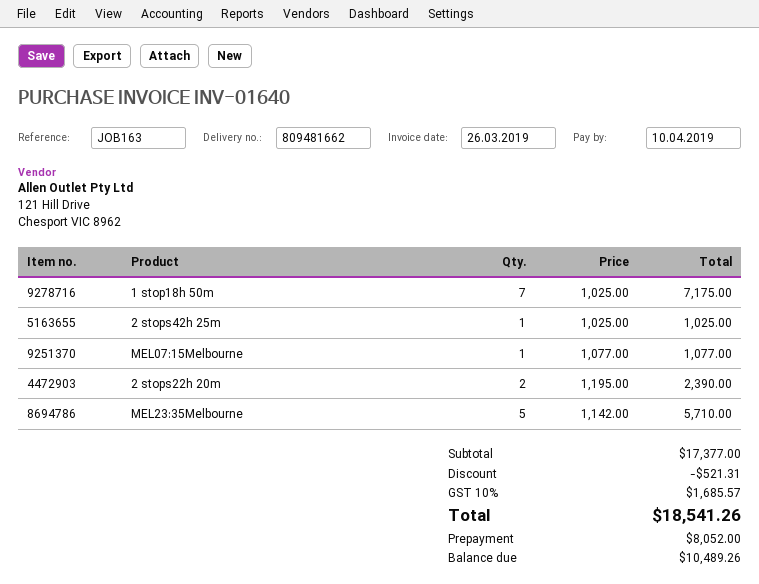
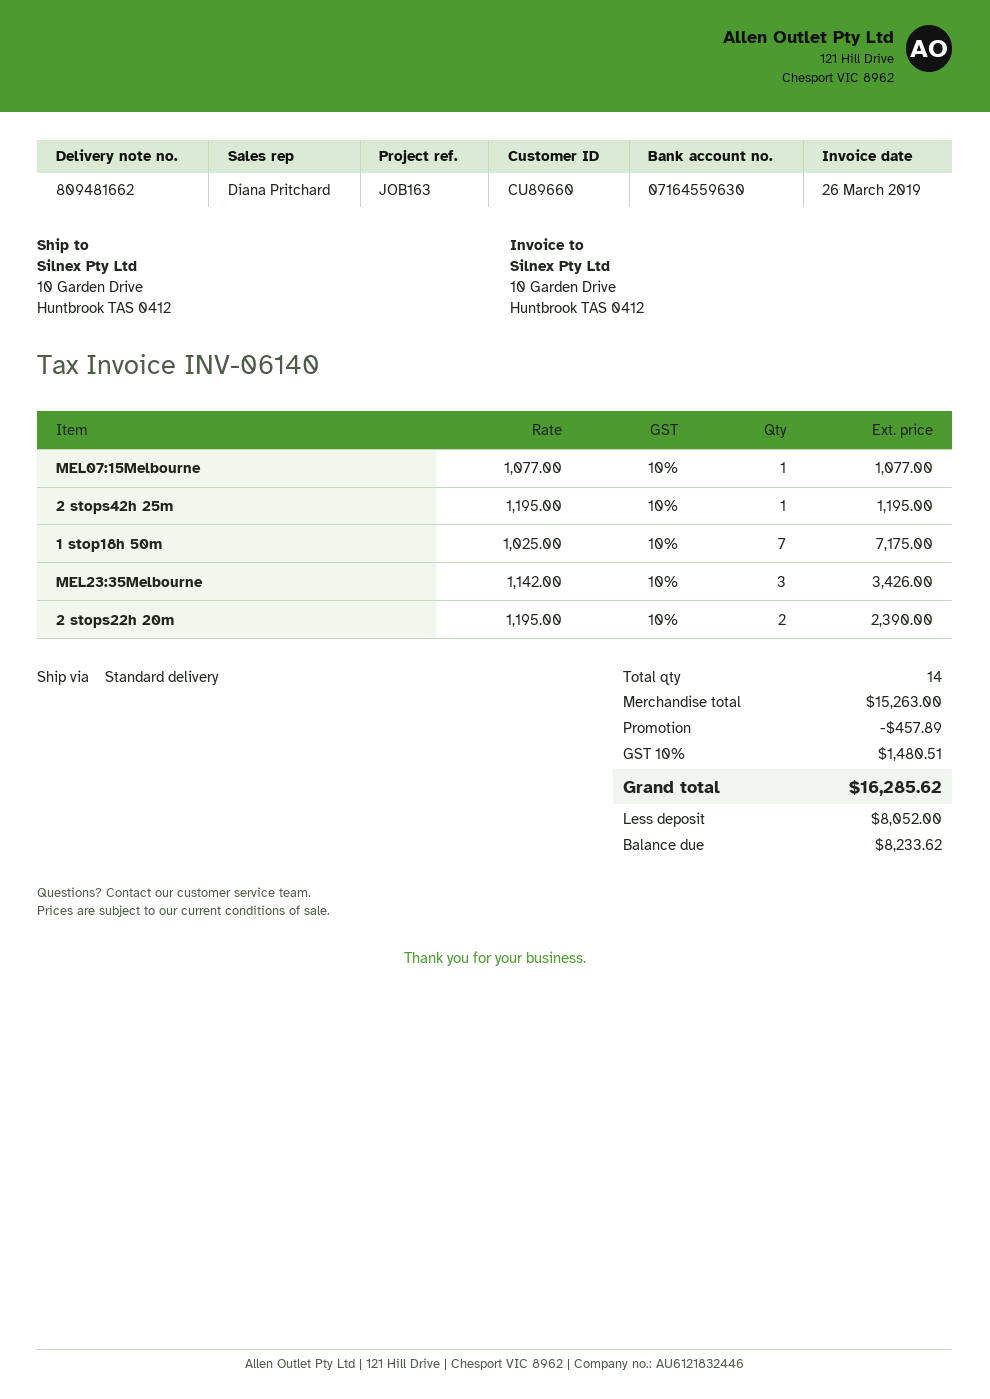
invoice number: INV-01640 -> INV-06140
2 stops42h 25m: 1 x 1025.00 = 1025.00 -> 1 x 1195.00 = 1195.00
MEL23:35Melbourne: 5 x 1142.00 = 5710.00 -> 3 x 1142.00 = 3426.00
subtotal: 17377.00 -> 15263.00
discount: 521.31 -> 457.89
tax: 10% = 1685.57 -> 10% = 1480.51
total: 18541.26 -> 16285.62
balance: 10489.26 -> 8233.62

